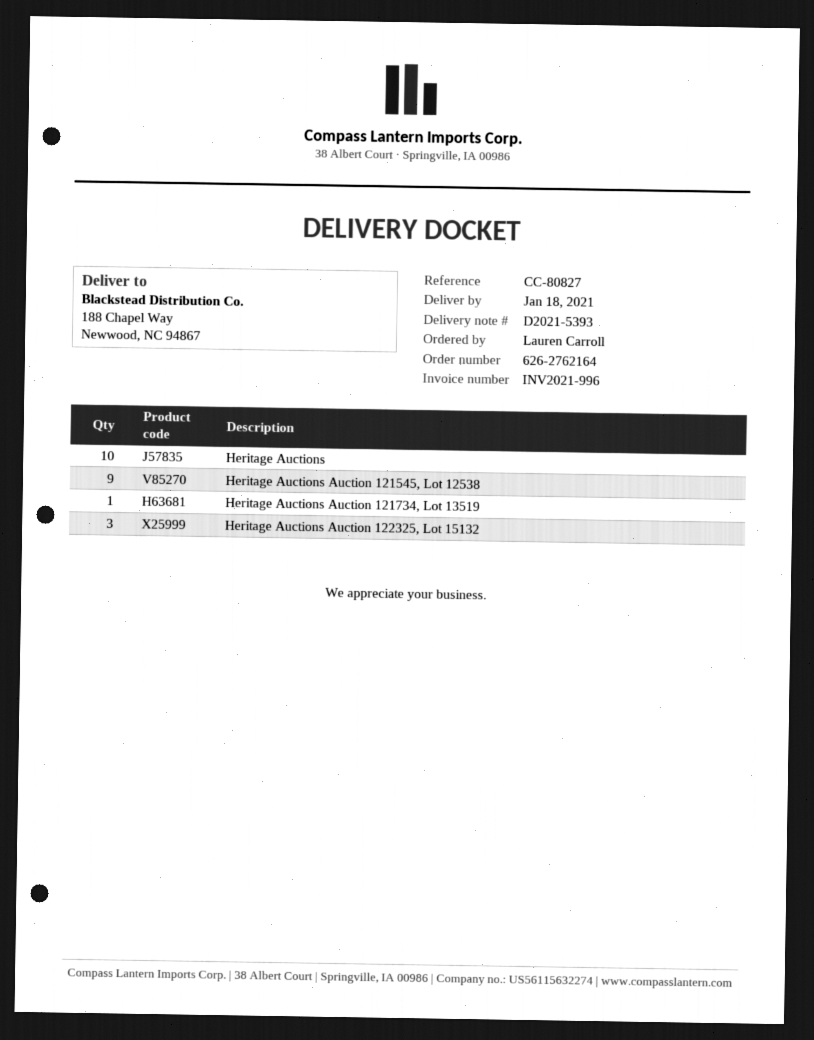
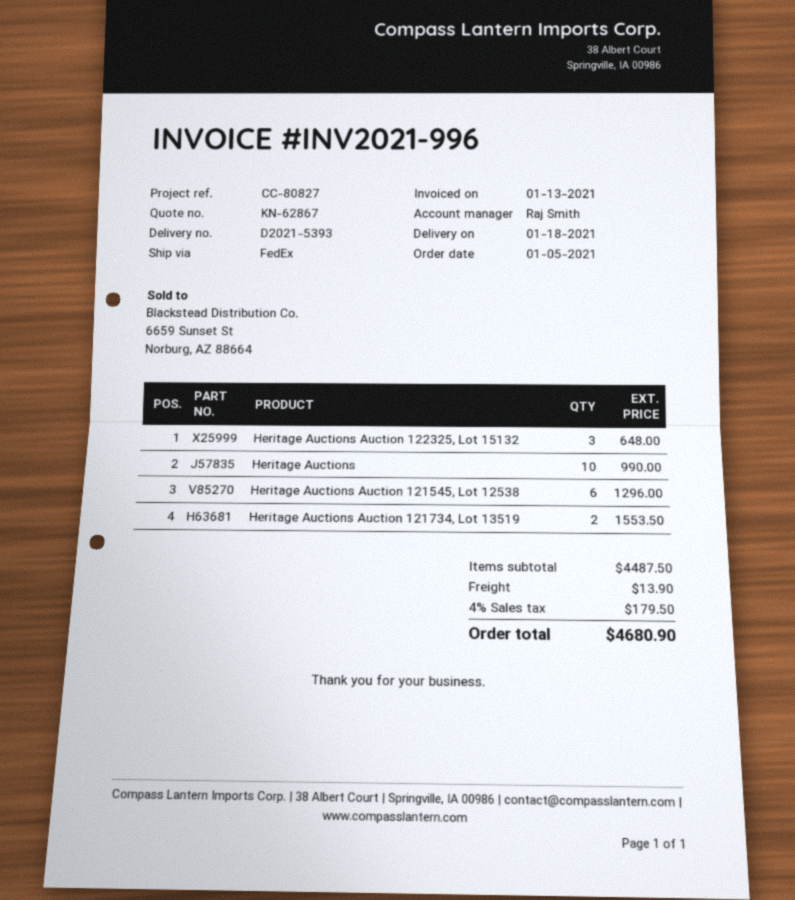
Heritage Auctions Auction 121545, Lot 12538: 9 -> 6
Heritage Auctions Auction 121734, Lot 13519: 1 -> 2

